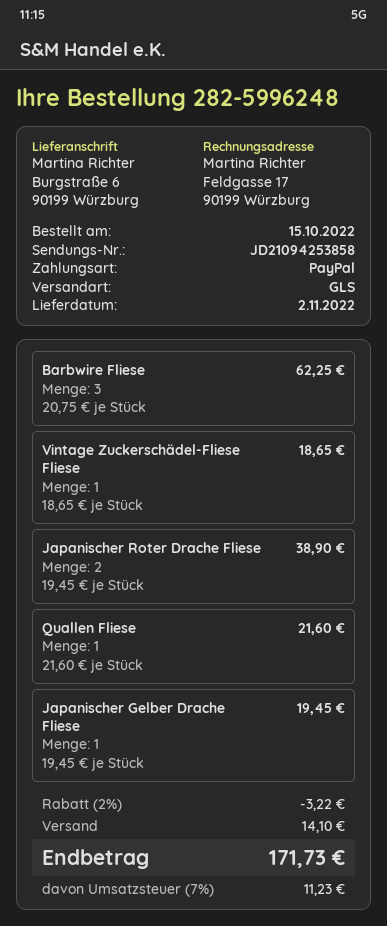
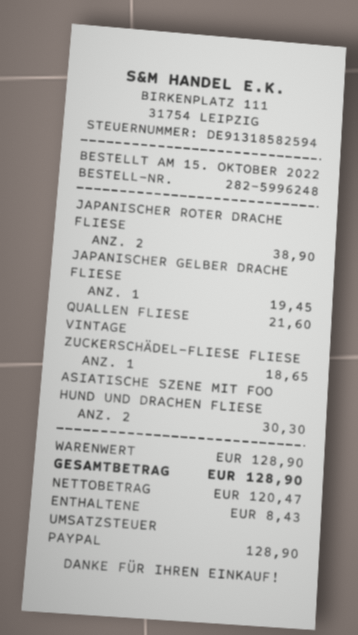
Barbwire Fliese: 3 for 62.25 -> none
ASIATISCHE SZENE MIT FOO HUND UND DRACHEN FLIESE: none -> 2 for 30.30
discount: 2% = 3.22 -> none
shipping: 14.10 -> none
tax: 11.23 -> 8.43
total: 171.73 -> 128.90

